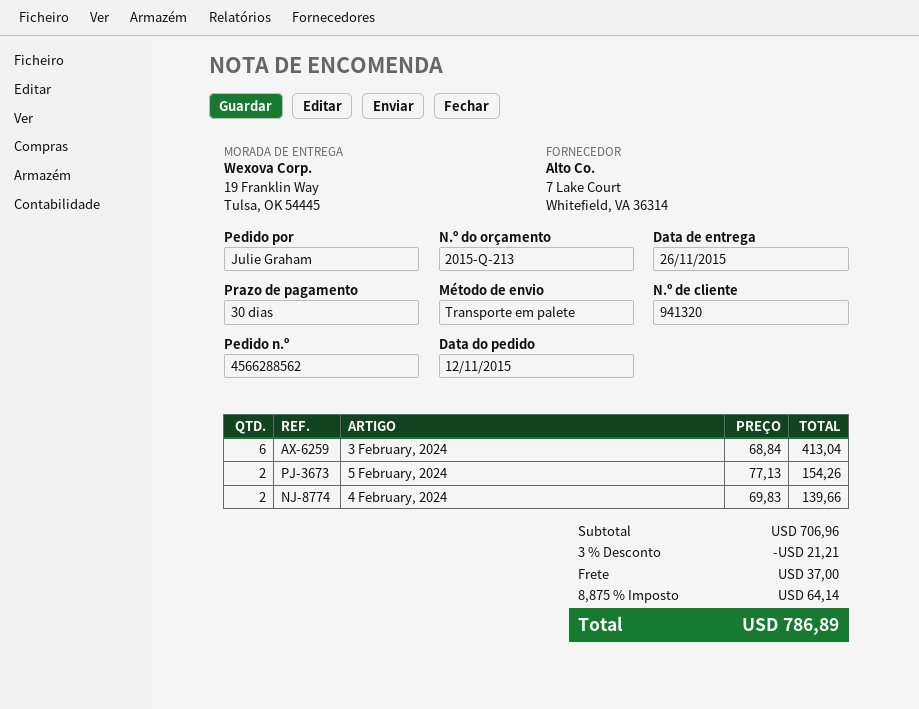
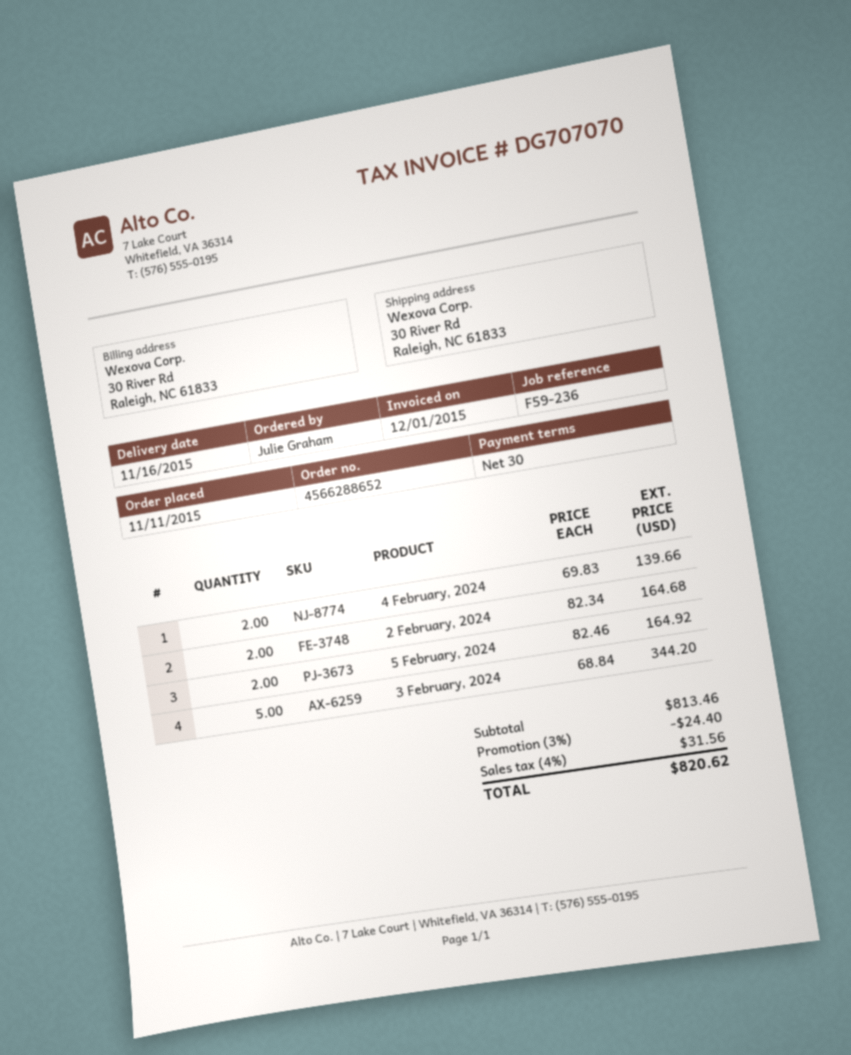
order number: 4566288562 -> 4566288652
order date: 2015-11-12 -> 2015-11-11
delivery date: 2015-11-26 -> 2015-11-16
ship to: 19 Franklin Way, Tulsa, OK 54445 -> 30 River Rd, Raleigh, NC 61833
3 February, 2024: 6 x 68.84 = 413.04 -> 5 x 68.84 = 344.20
5 February, 2024: 2 x 77.13 = 154.26 -> 2 x 82.46 = 164.92
2 February, 2024: none -> 2 x 82.34 = 164.68
subtotal: 706.96 -> 813.46
discount: 3% = 21.21 -> 3% = 24.40
shipping: 37.00 -> none
tax: 8.875% = 64.14 -> 4% = 31.56
total: 786.89 -> 820.62

